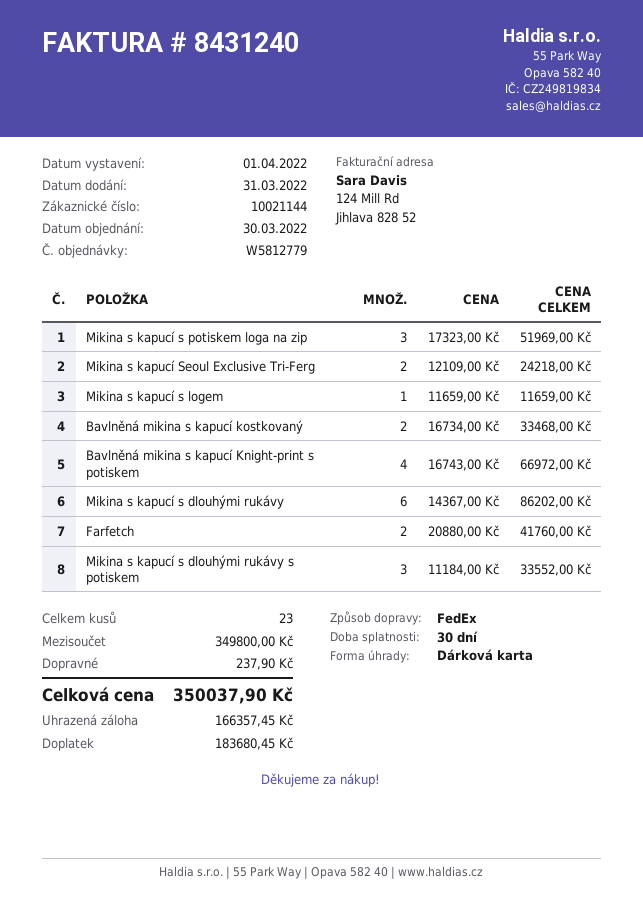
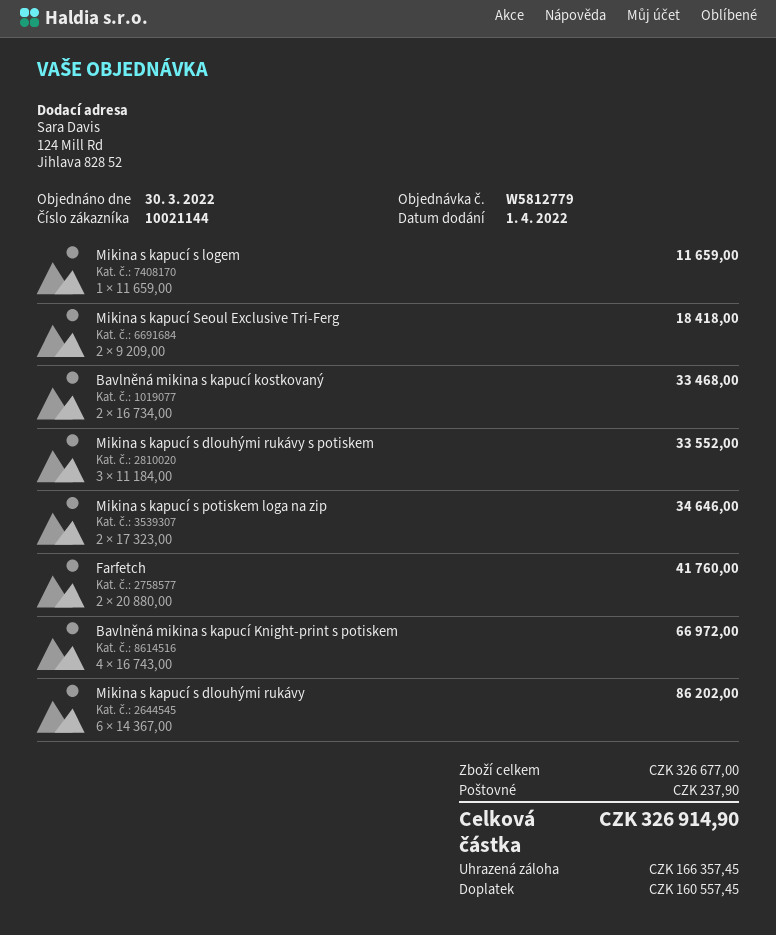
delivery date: 2022-03-31 -> 2022-04-01
Mikina s kapucí s potiskem loga na zip: 3 x 17323.00 = 51969.00 -> 2 x 17323.00 = 34646.00
Mikina s kapucí Seoul Exclusive Tri-Ferg: 2 x 12109.00 = 24218.00 -> 2 x 9209.00 = 18418.00
subtotal: 349800.00 -> 326677.00
total: 350037.90 -> 326914.90
balance: 183680.45 -> 160557.45

